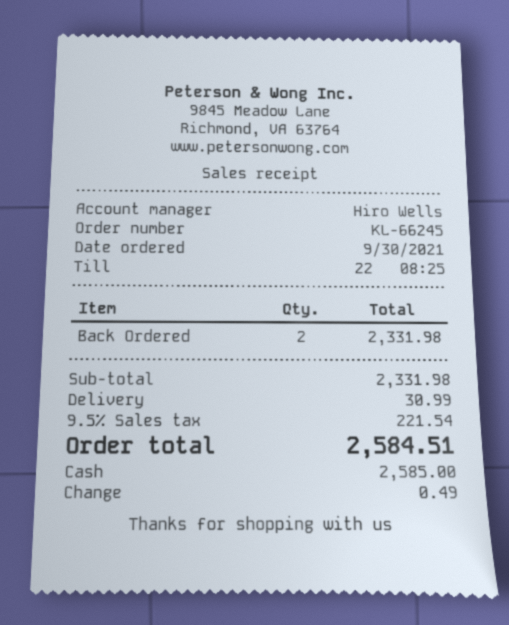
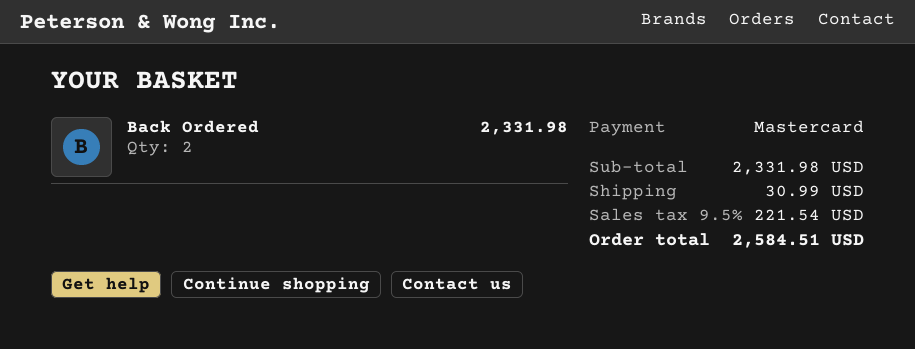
payment method: cash -> Mastercard

